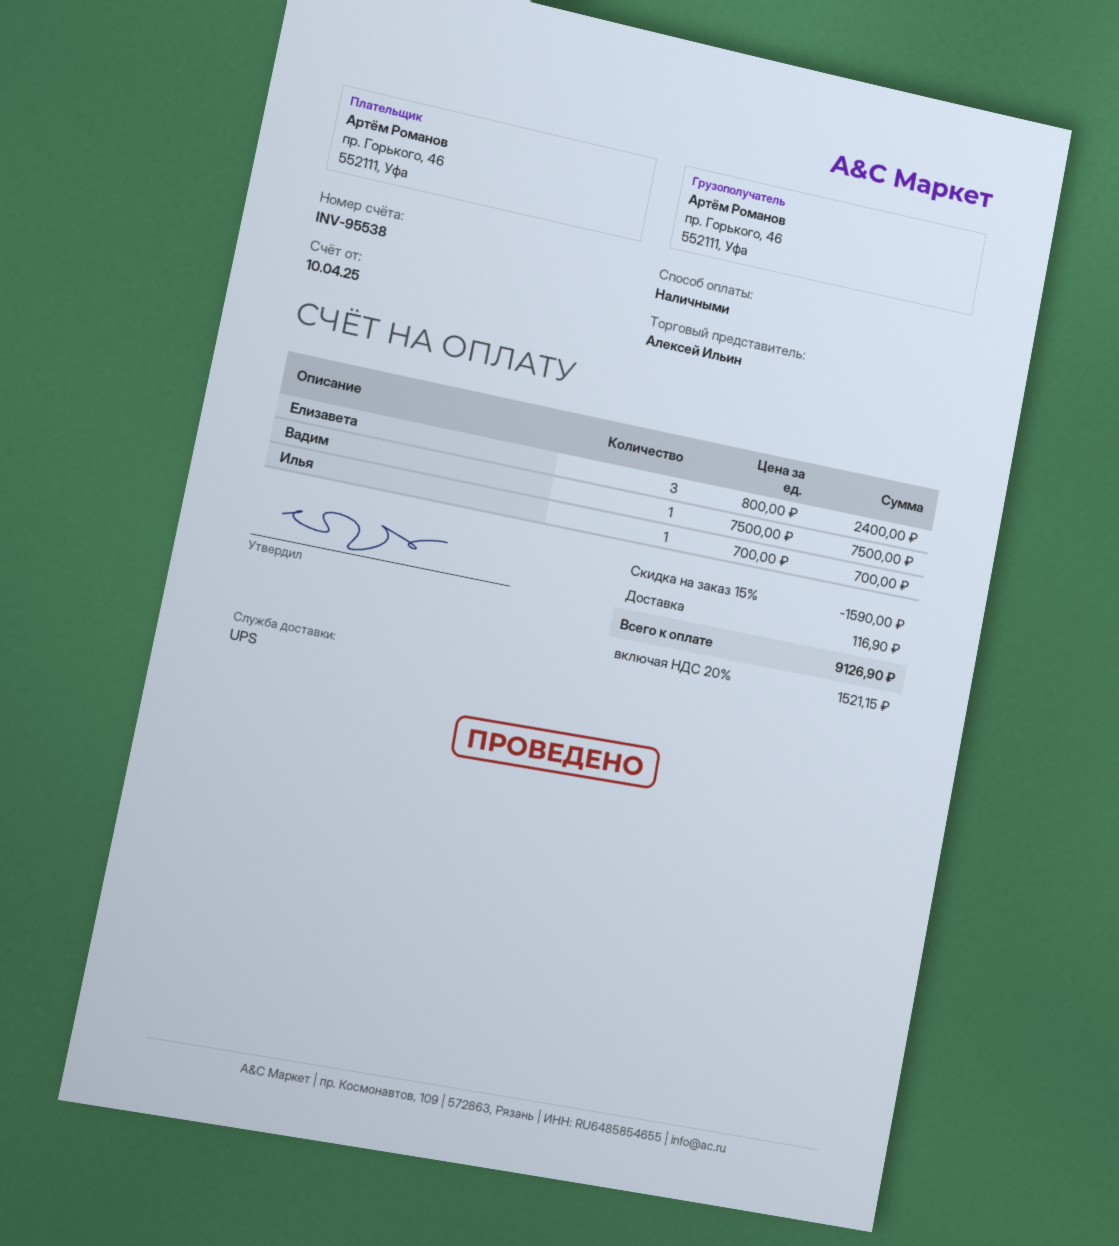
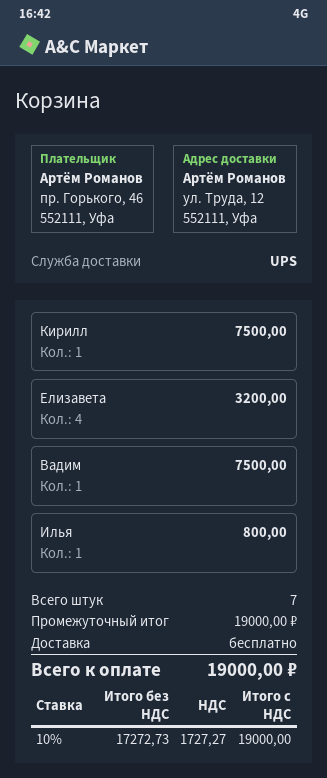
ship to: пр. Горького, 46, 552111, Уфа -> ул. Труда, 12, 552111, Уфа
Елизавета: 3 for 2400.00 -> 4 for 3200.00
Илья: 1 for 700.00 -> 1 for 800.00
Кирилл: none -> 1 for 7500.00
discount: 15% = 1590.00 -> none
shipping: 116.90 -> 0.00
tax: 20% = 1521.15 -> 10% = 1727.27
total: 9126.90 -> 19000.00

